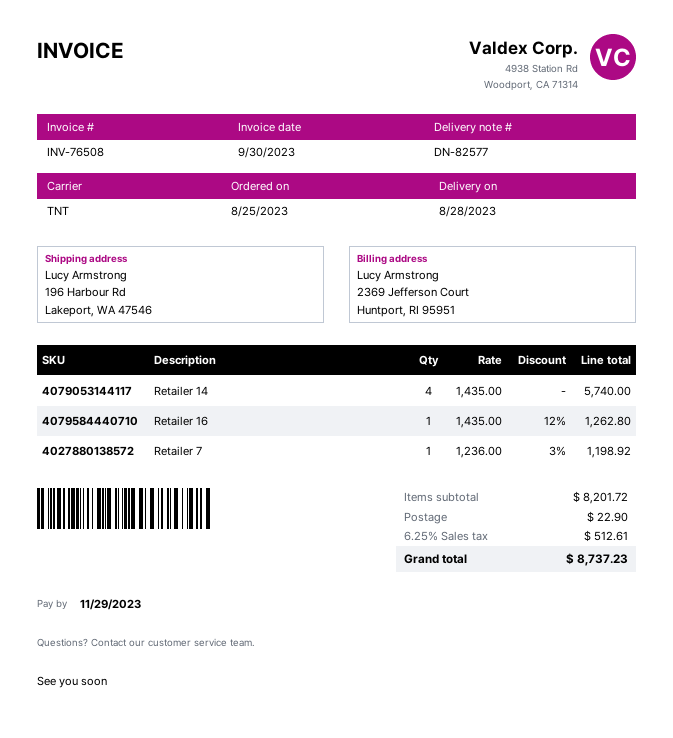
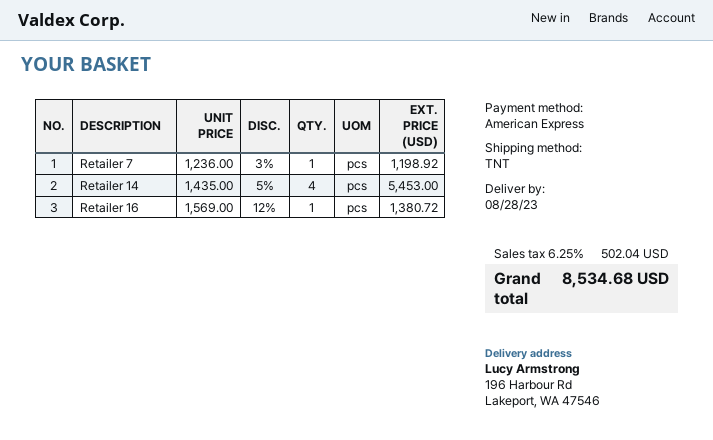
Retailer 14: 4 x 1435.00 = 5740.00 -> 4 x 1435.00 - 5% = 5453.00
Retailer 16: 1 x 1435.00 - 12% = 1262.80 -> 1 x 1569.00 - 12% = 1380.72
shipping: 22.90 -> none
tax: 6.25% = 512.61 -> 6.25% = 502.04
total: 8737.23 -> 8534.68

